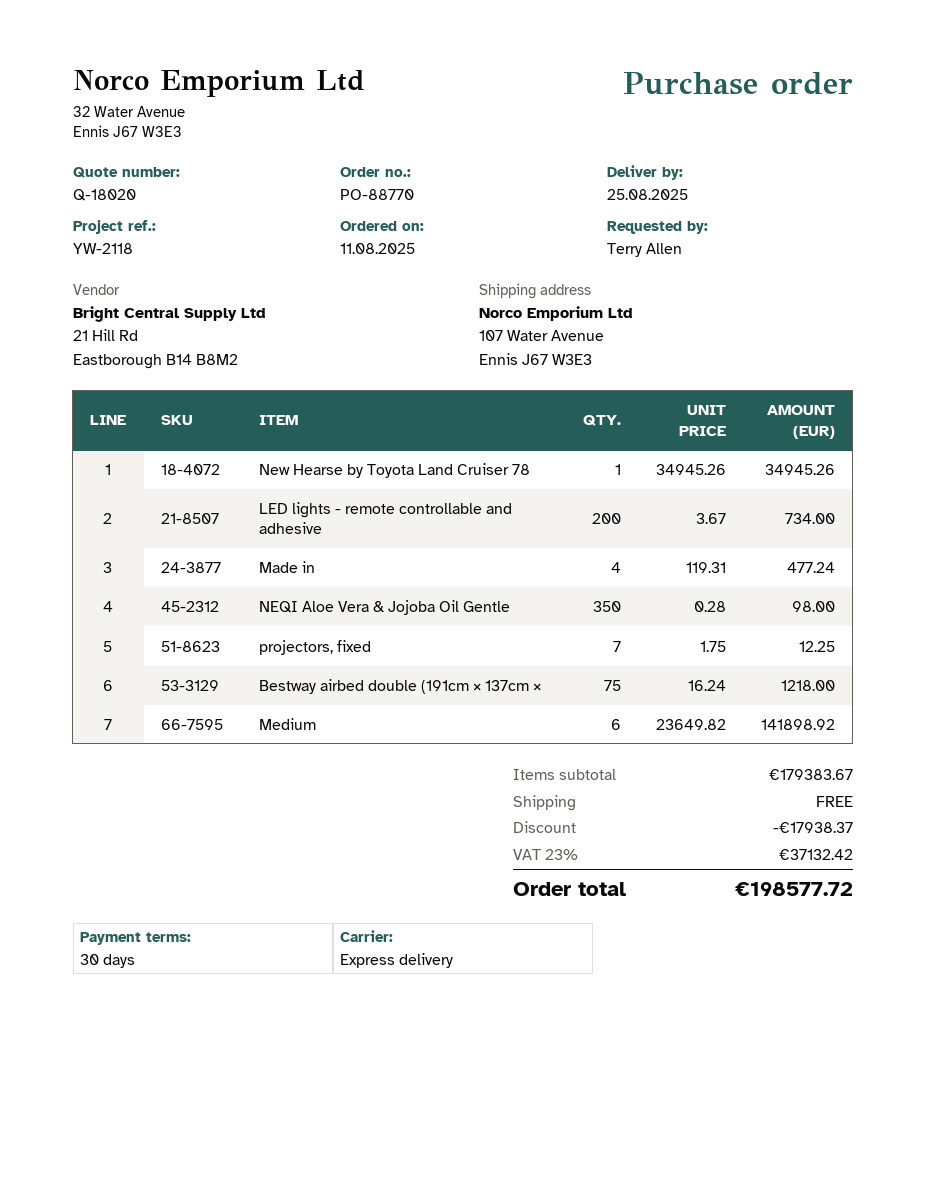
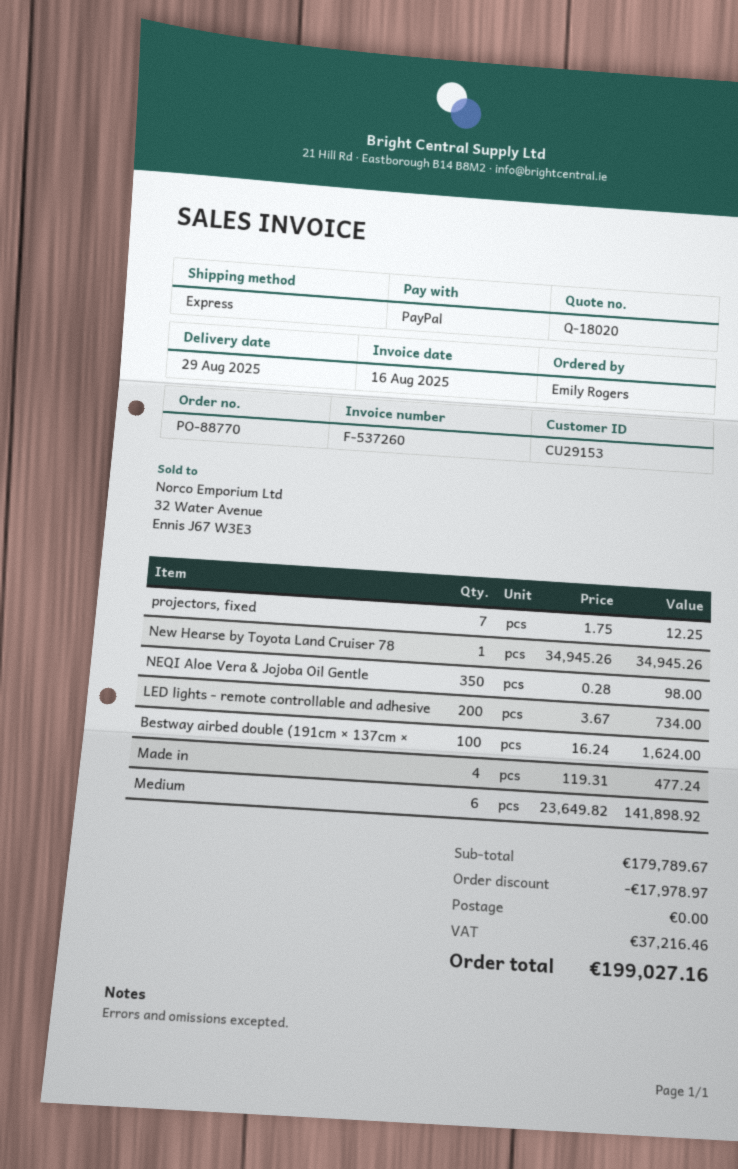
delivery date: 2025-08-25 -> 2025-08-29
ordered by: Terry Allen -> Emily Rogers
Bestway airbed double (191cm × 137cm ×: 75 x 16.24 = 1218.00 -> 100 x 16.24 = 1624.00
subtotal: 179383.67 -> 179789.67
discount: 17938.37 -> 17978.97
tax: 37132.42 -> 37216.46
total: 198577.72 -> 199027.16

